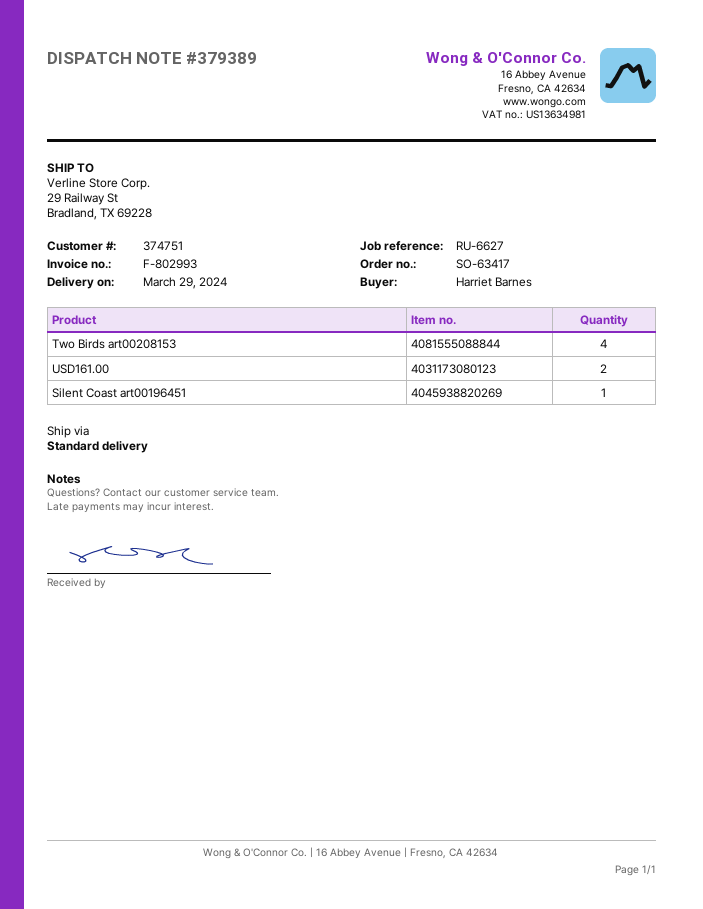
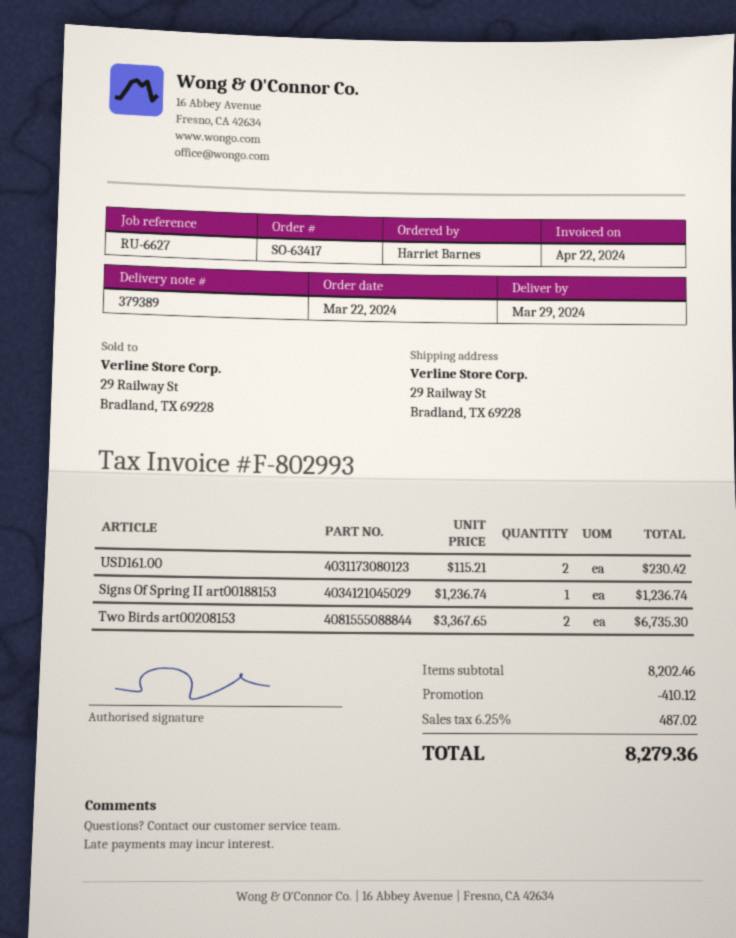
Two Birds art00208153: 4 -> 2
Silent Coast art00196451: 1 -> none
Signs Of Spring II art00188153: none -> 1

